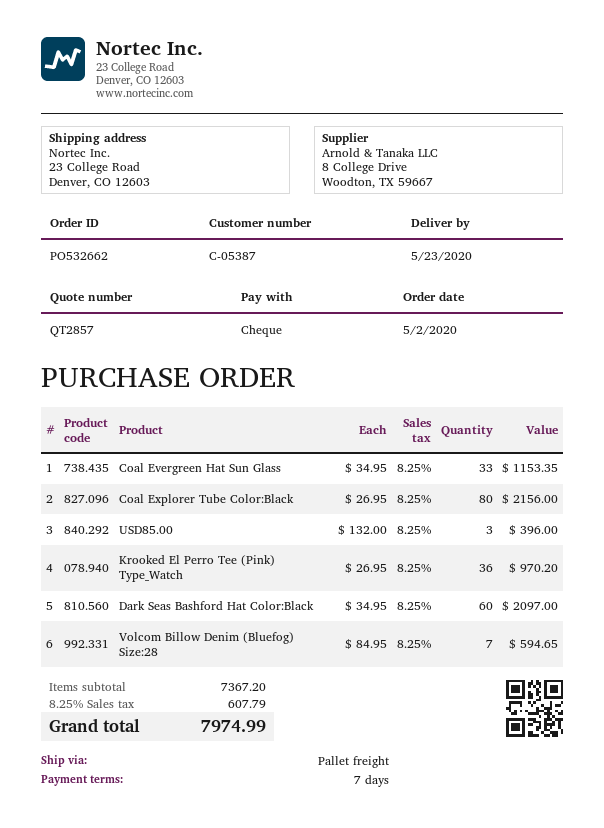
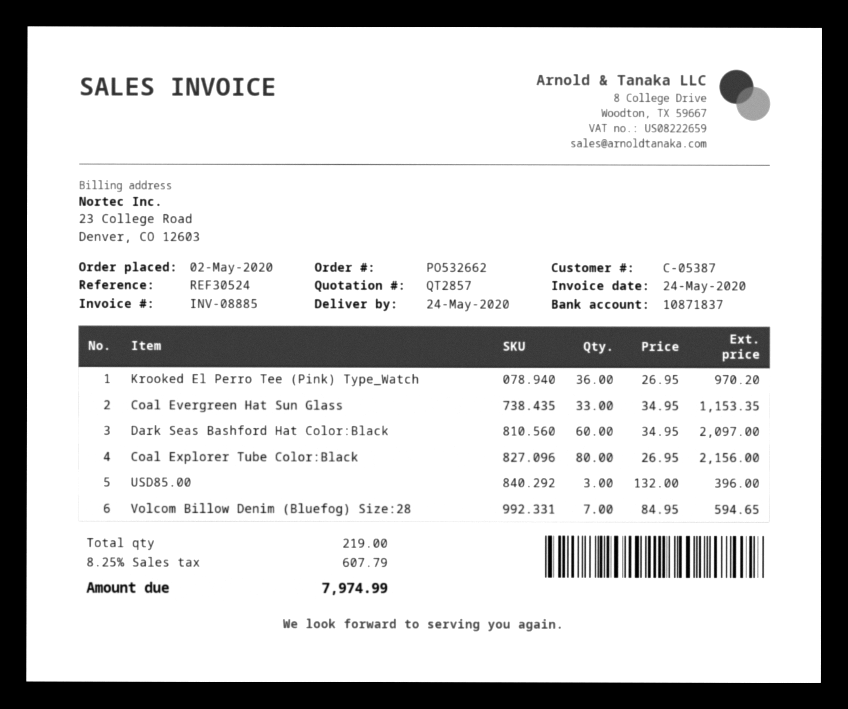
delivery date: 2020-05-23 -> 2020-05-24

